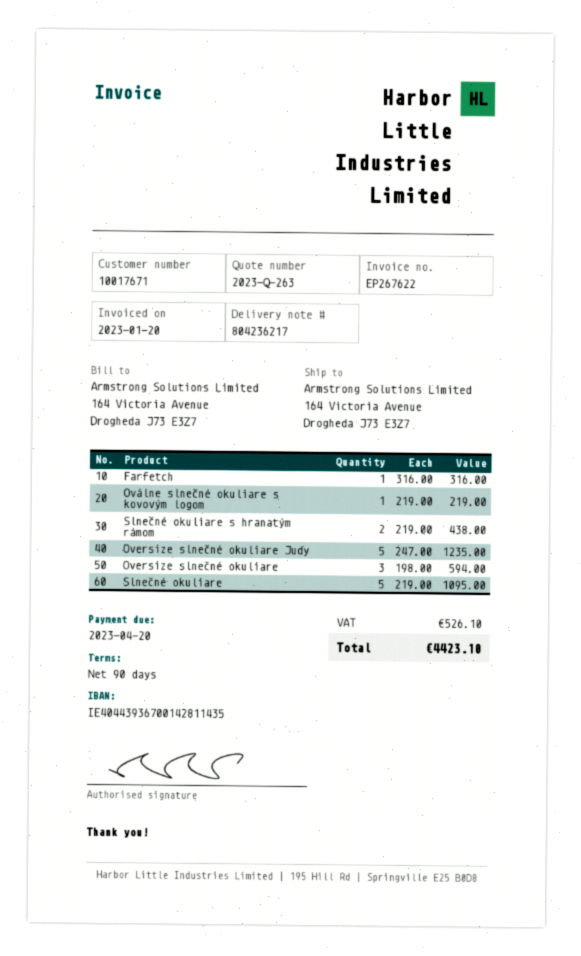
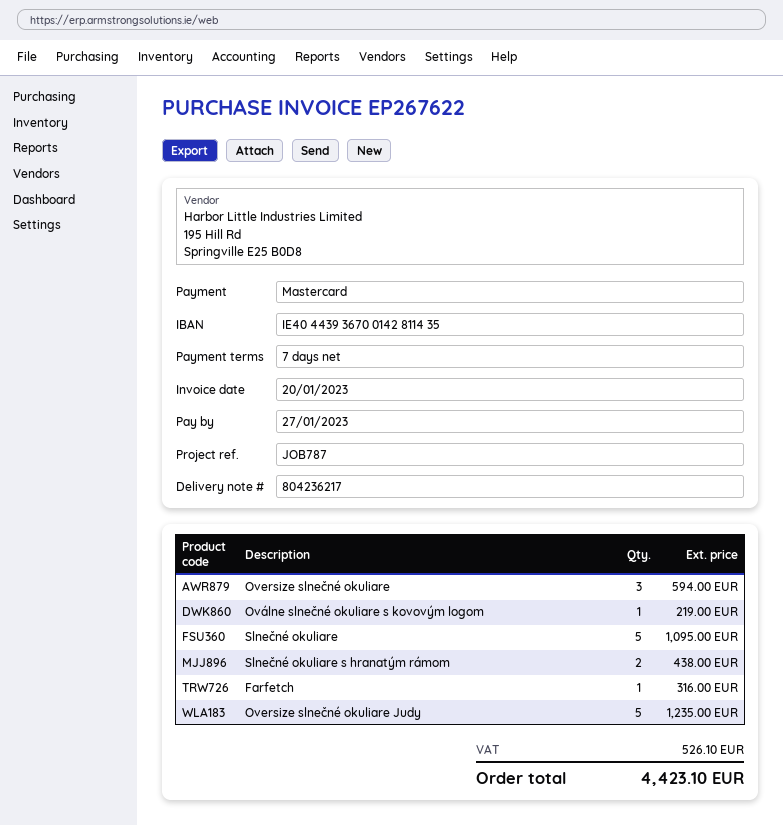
payment terms: 90 days -> 7 days
due date: 2023-04-20 -> 2023-01-27

